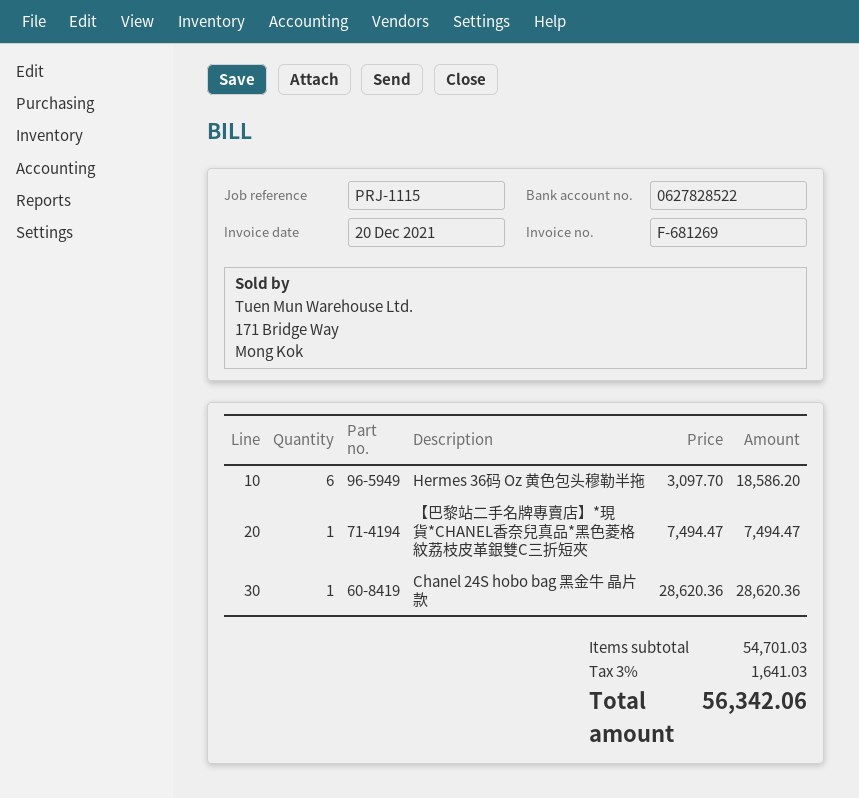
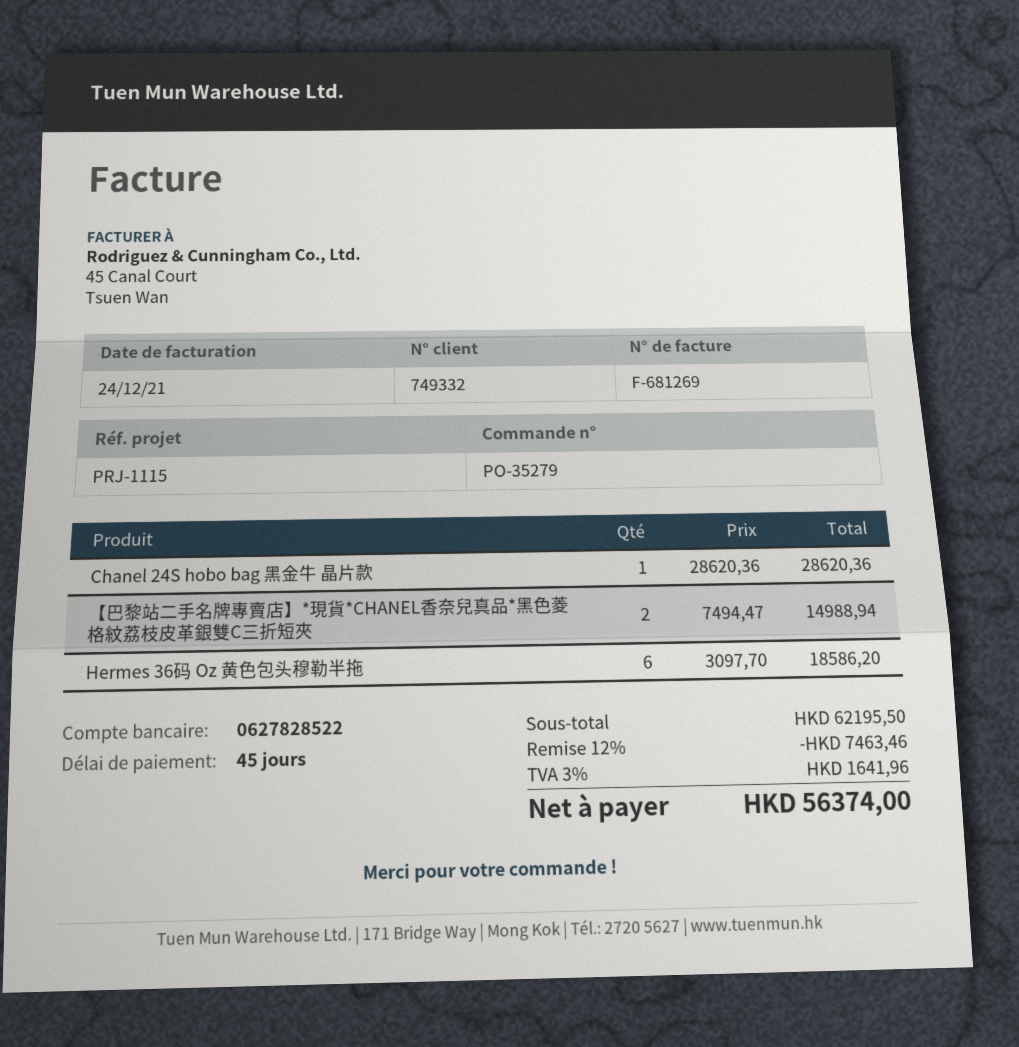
invoice date: 2021-12-20 -> 2021-12-24
【巴黎站二手名牌專賣店】*現貨*CHANEL香奈兒真品*黑色菱格紋荔枝皮革銀雙C三折短夾: 1 x 7494.47 = 7494.47 -> 2 x 7494.47 = 14988.94
subtotal: 54701.03 -> 62195.50
discount: none -> 12% = 7463.46
tax: 3% = 1641.03 -> 3% = 1641.96
total: 56342.06 -> 56374.00

